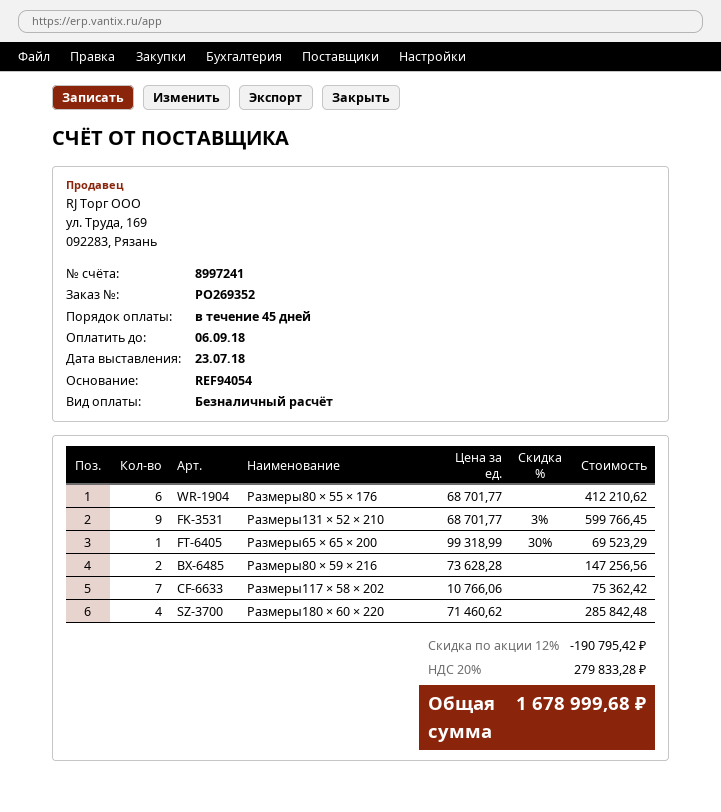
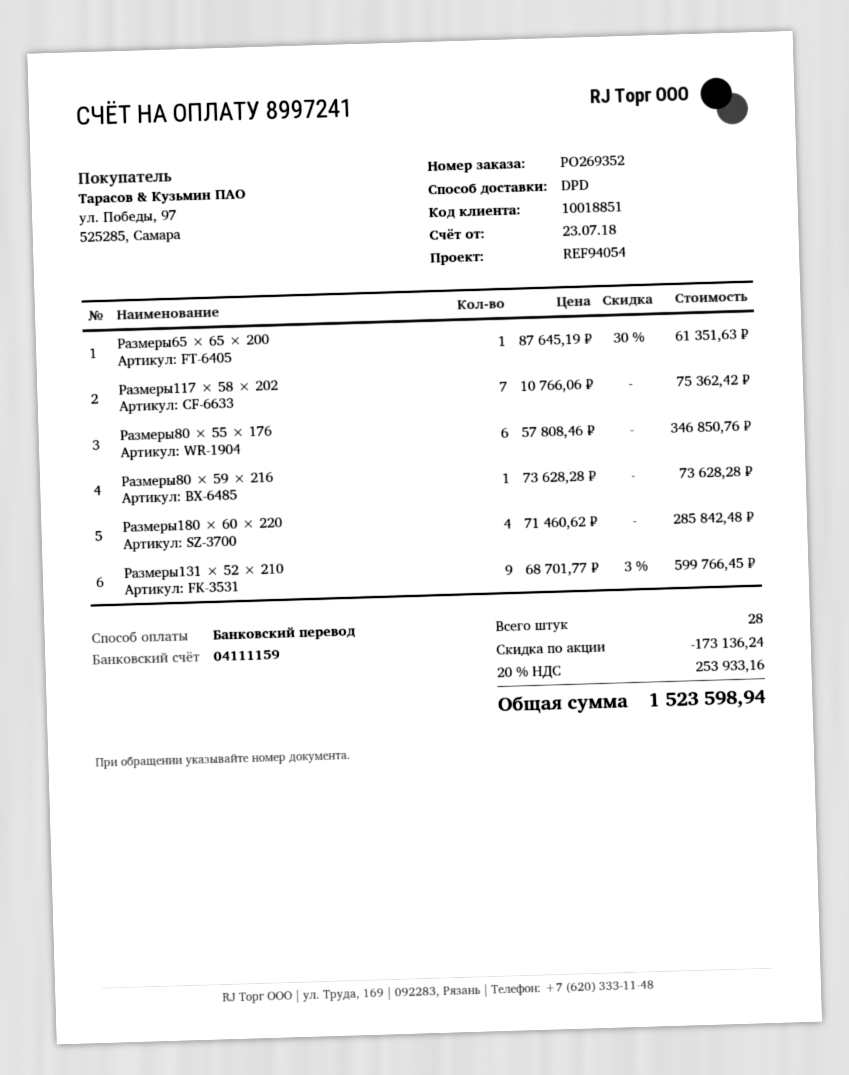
Размеры80 × 55 × 176: 6 x 68701.77 = 412210.62 -> 6 x 57808.46 = 346850.76
Размеры65 × 65 × 200: 1 x 99318.99 - 30% = 69523.29 -> 1 x 87645.19 - 30% = 61351.63
Размеры80 × 59 × 216: 2 x 73628.28 = 147256.56 -> 1 x 73628.28 = 73628.28
discount: 190795.42 -> 173136.24
tax: 20% = 279833.28 -> 20% = 253933.16
total: 1678999.68 -> 1523598.94

